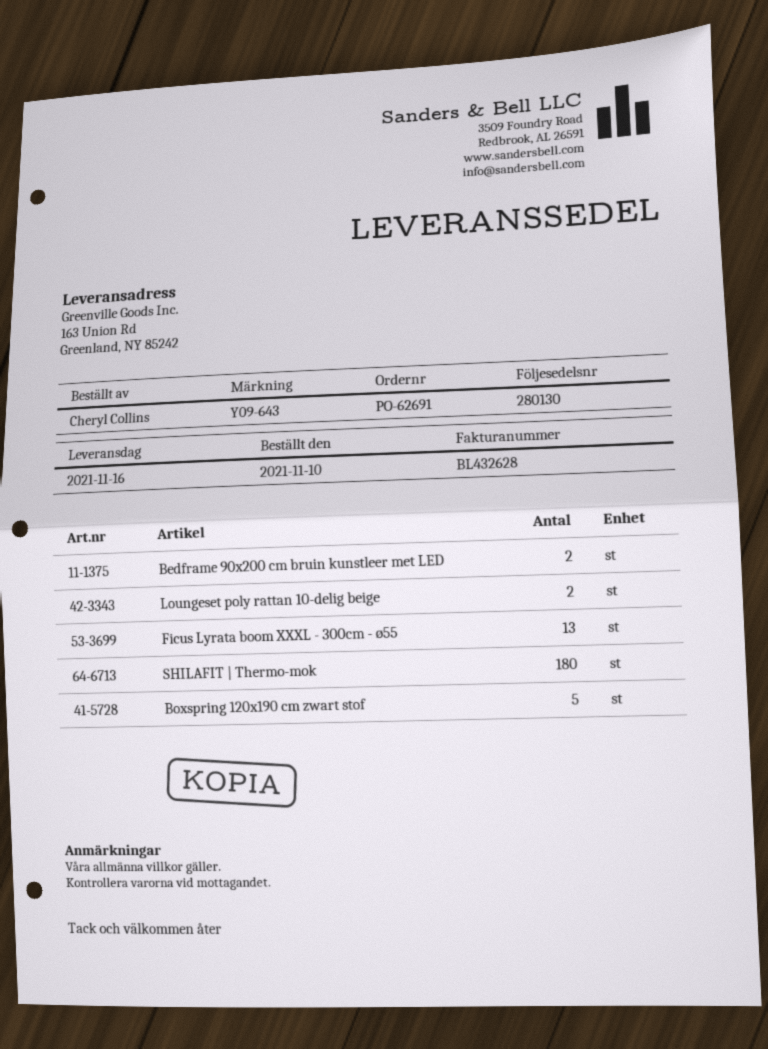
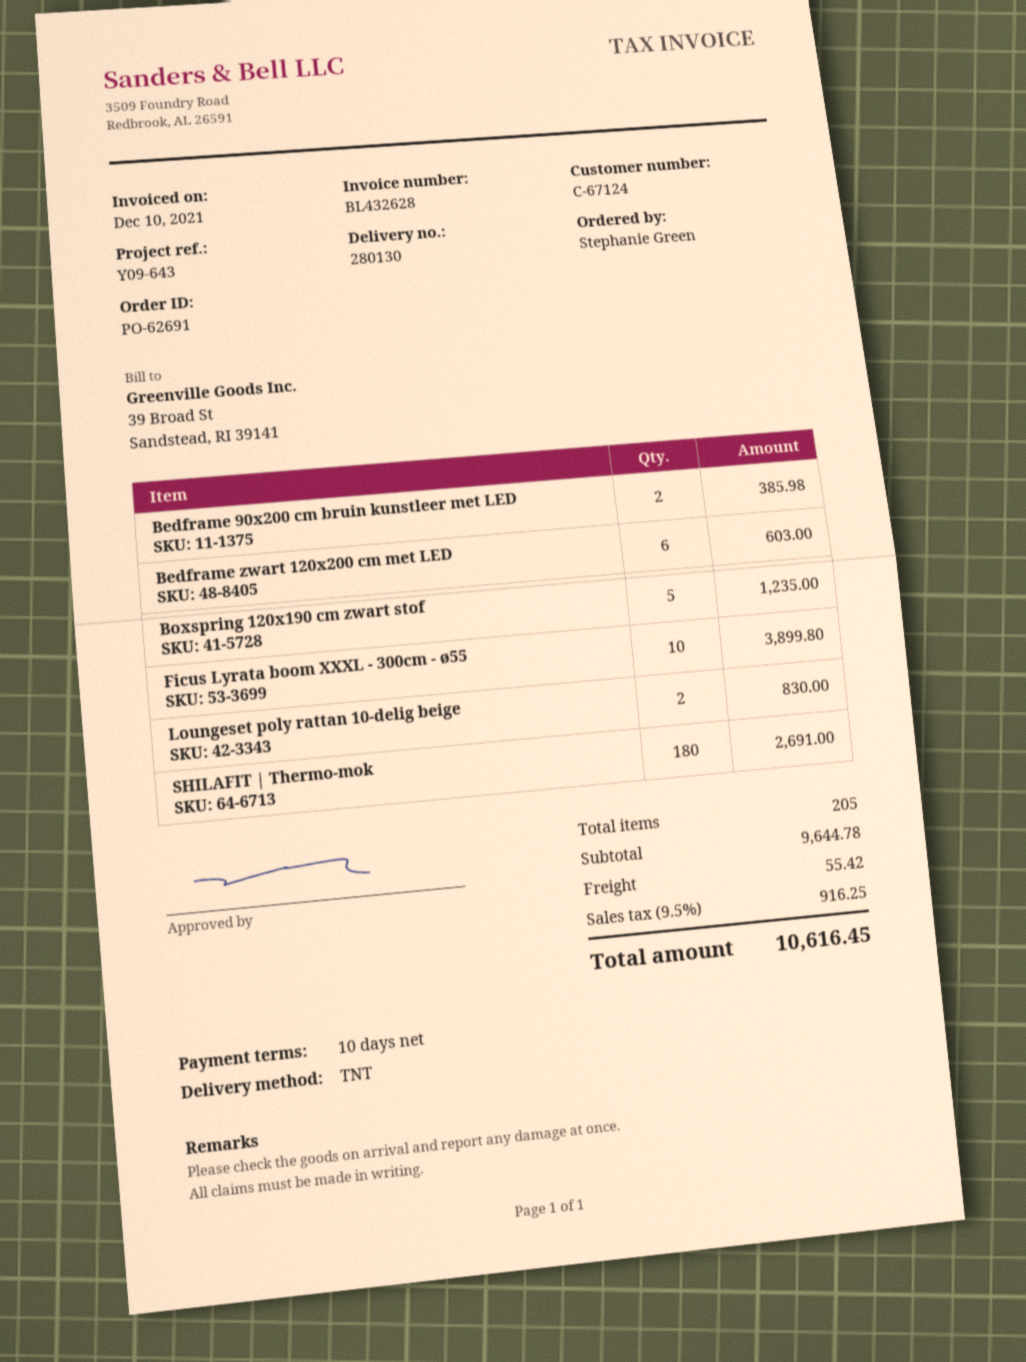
ordered by: Cheryl Collins -> Stephanie Green
Ficus Lyrata boom XXXL - 300cm - ø55: 13 -> 10
Bedframe zwart 120x200 cm met LED: none -> 6

